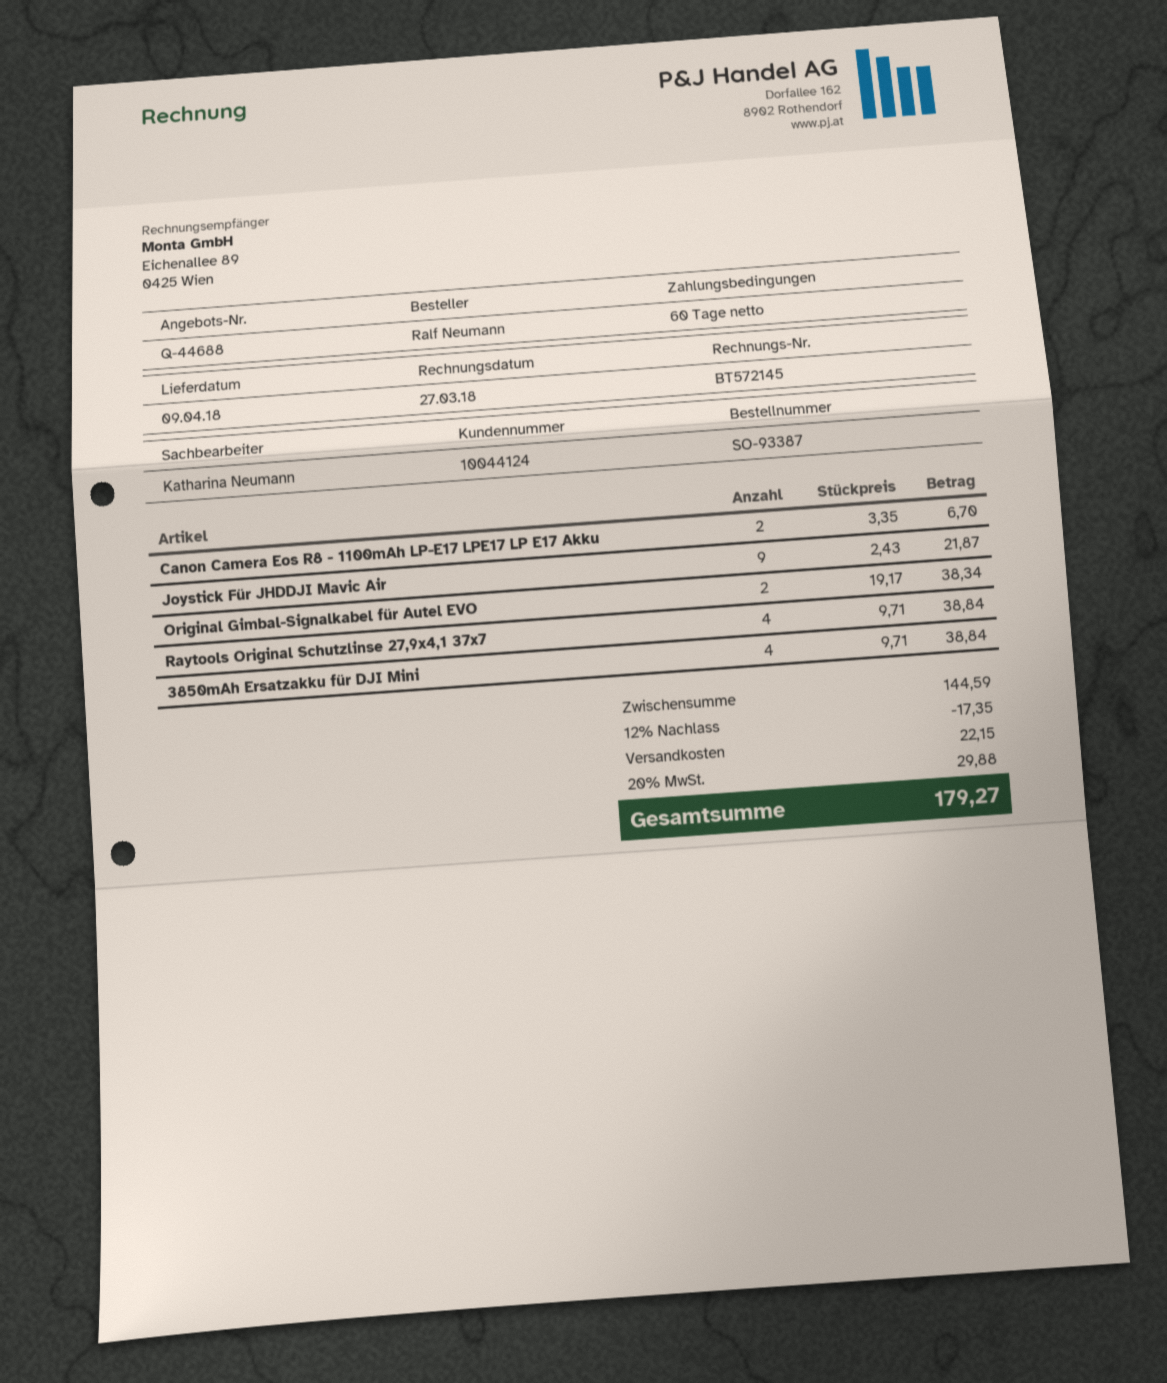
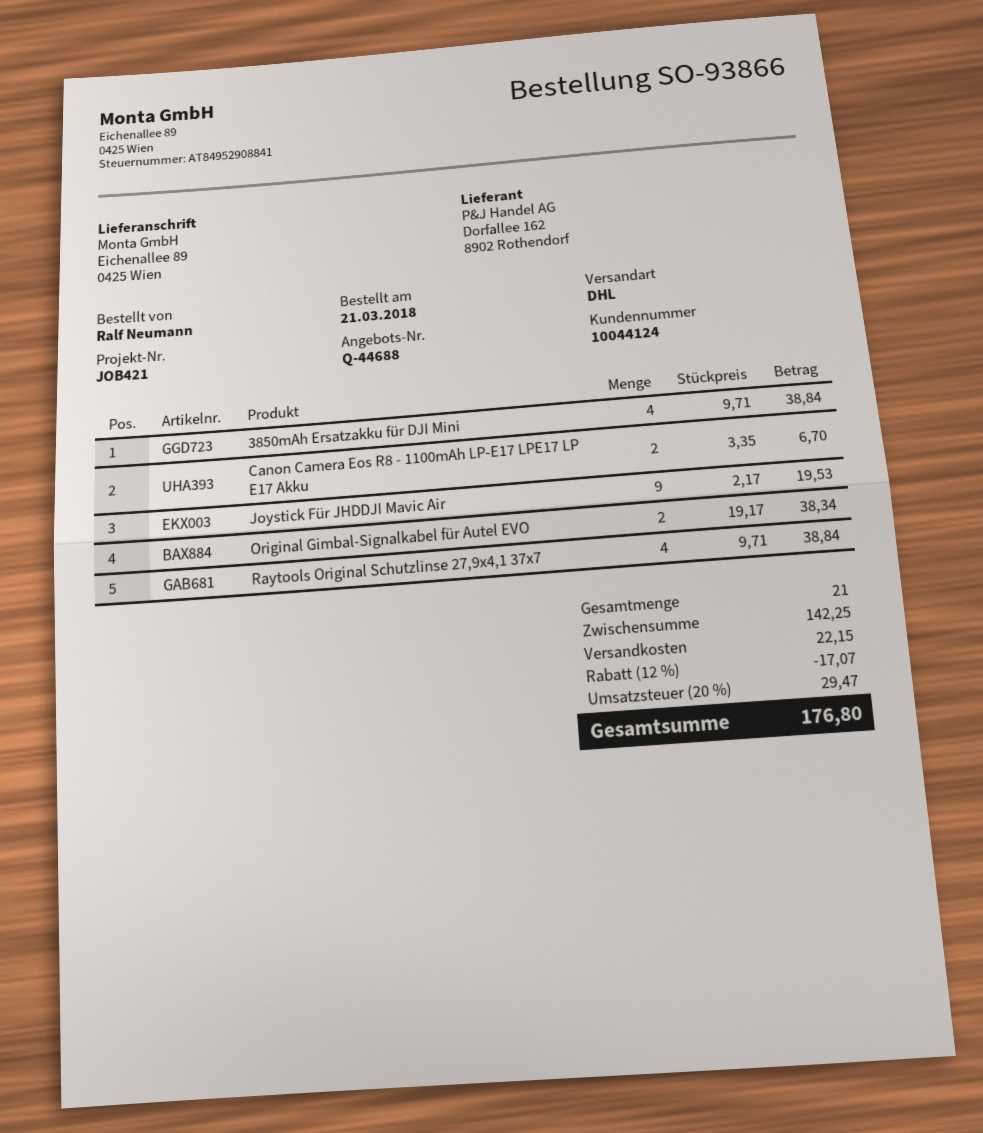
order number: SO-93387 -> SO-93866
Joystick Für JHDDJI Mavic Air: 9 x 2.43 = 21.87 -> 9 x 2.17 = 19.53
subtotal: 144.59 -> 142.25
discount: 12% = 17.35 -> 12% = 17.07
tax: 20% = 29.88 -> 20% = 29.47
total: 179.27 -> 176.80

